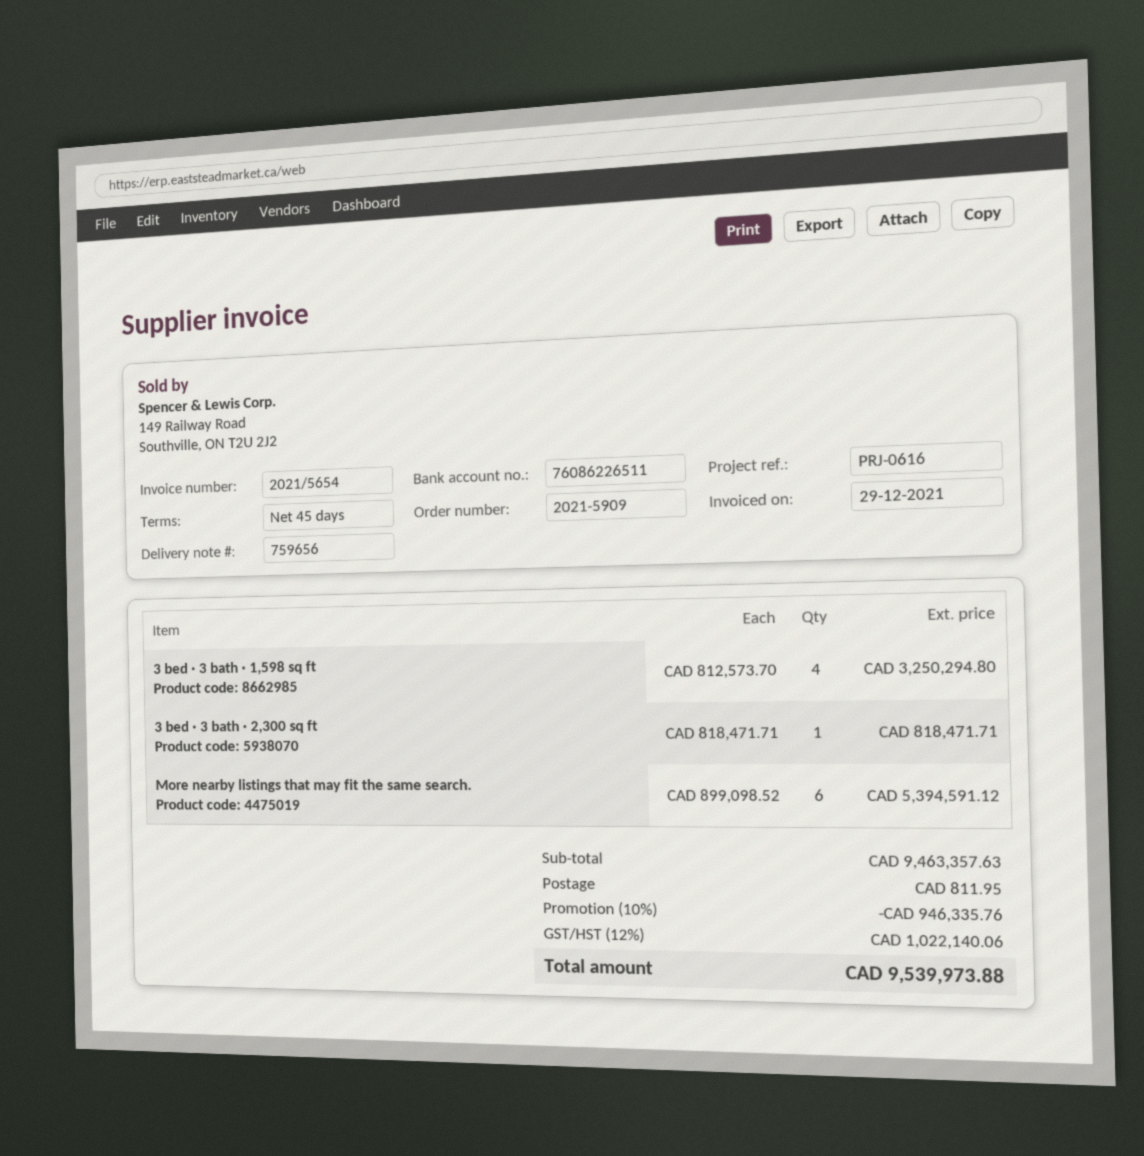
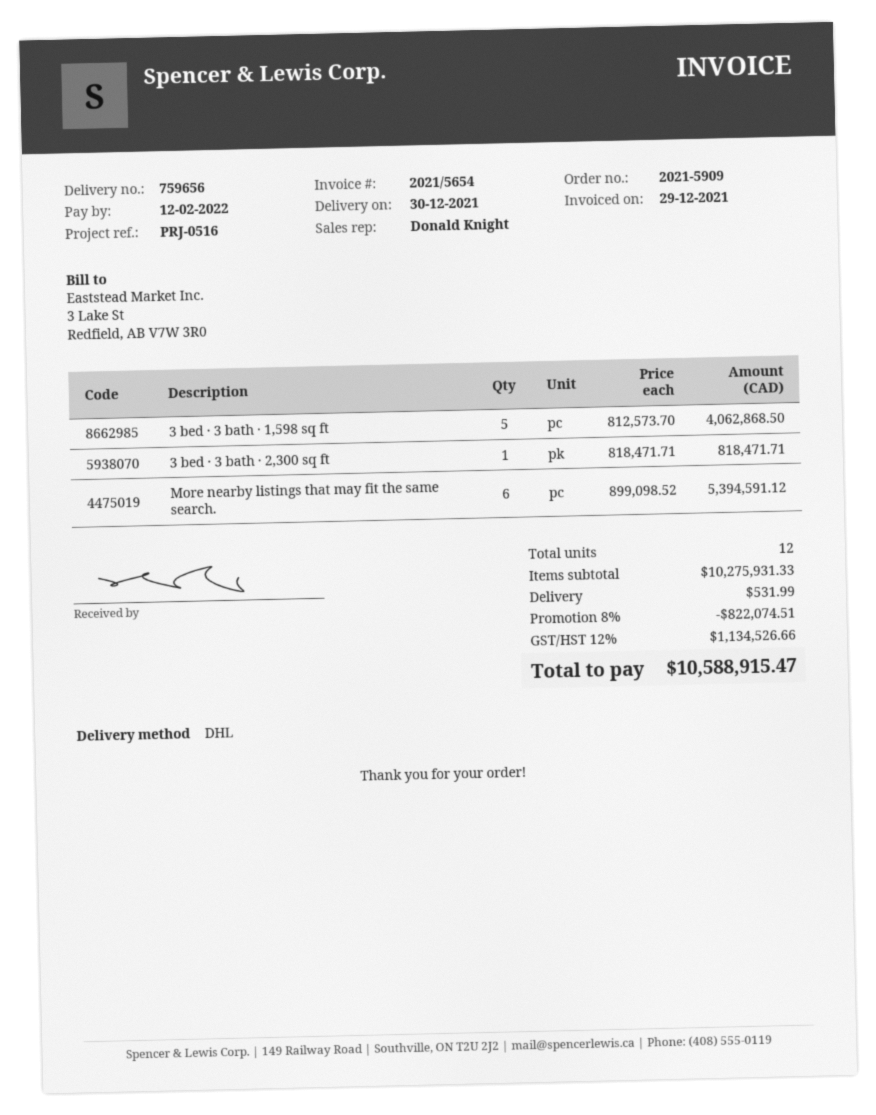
reference: PRJ-0616 -> PRJ-0516
3 bed · 3 bath · 1,598 sq ft: 4 x 812573.70 = 3250294.80 -> 5 x 812573.70 = 4062868.50
subtotal: 9463357.63 -> 10275931.33
discount: 10% = 946335.76 -> 8% = 822074.51
shipping: 811.95 -> 531.99
tax: 12% = 1022140.06 -> 12% = 1134526.66
total: 9539973.88 -> 10588915.47

